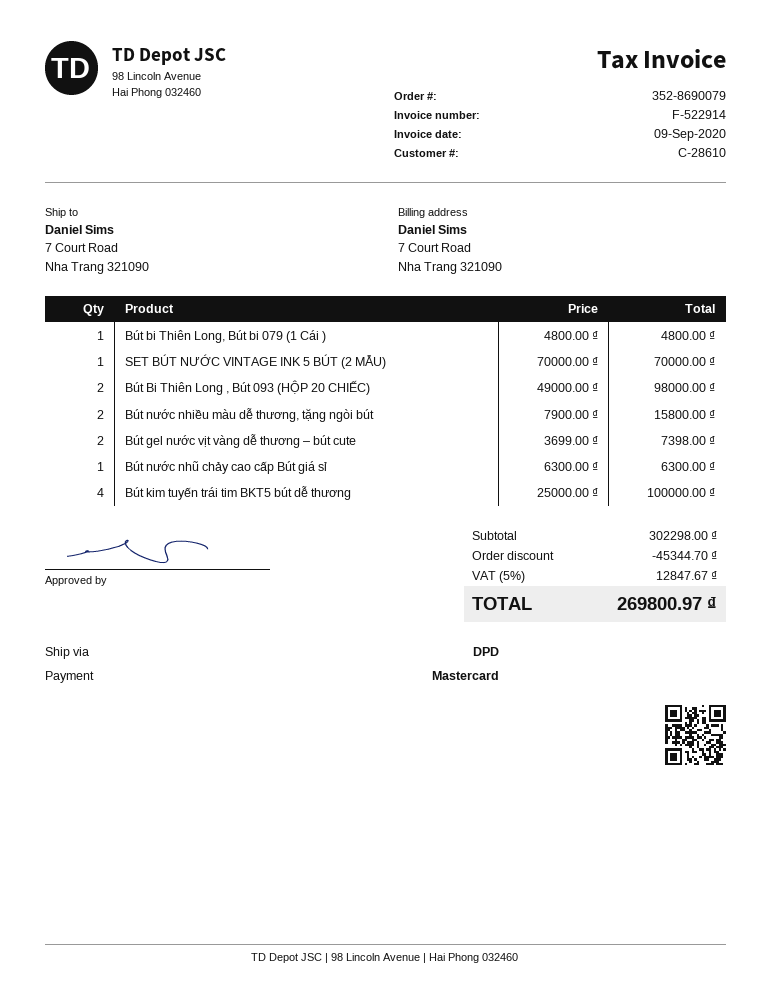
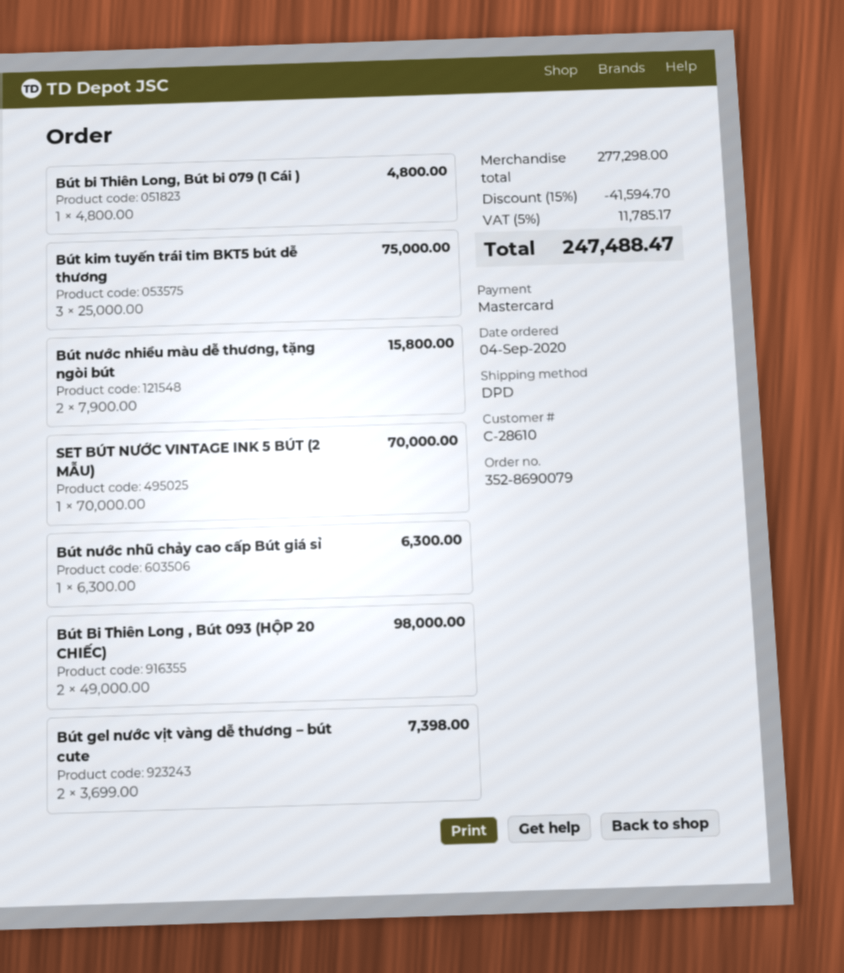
Bút kim tuyến trái tim BKT5 bút dễ thương: 4 x 25000.00 = 100000.00 -> 3 x 25000.00 = 75000.00
subtotal: 302298.00 -> 277298.00
discount: 45344.70 -> 41594.70
tax: 5% = 12847.67 -> 5% = 11785.17
total: 269800.97 -> 247488.47

